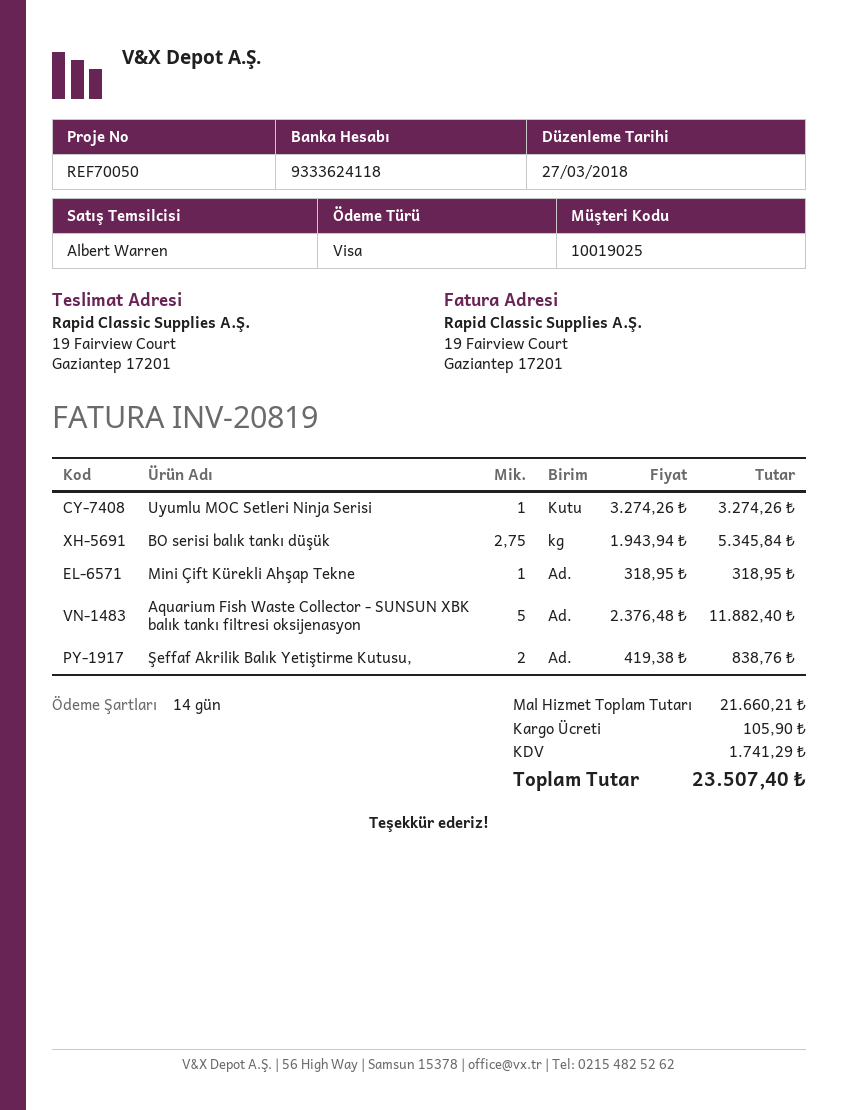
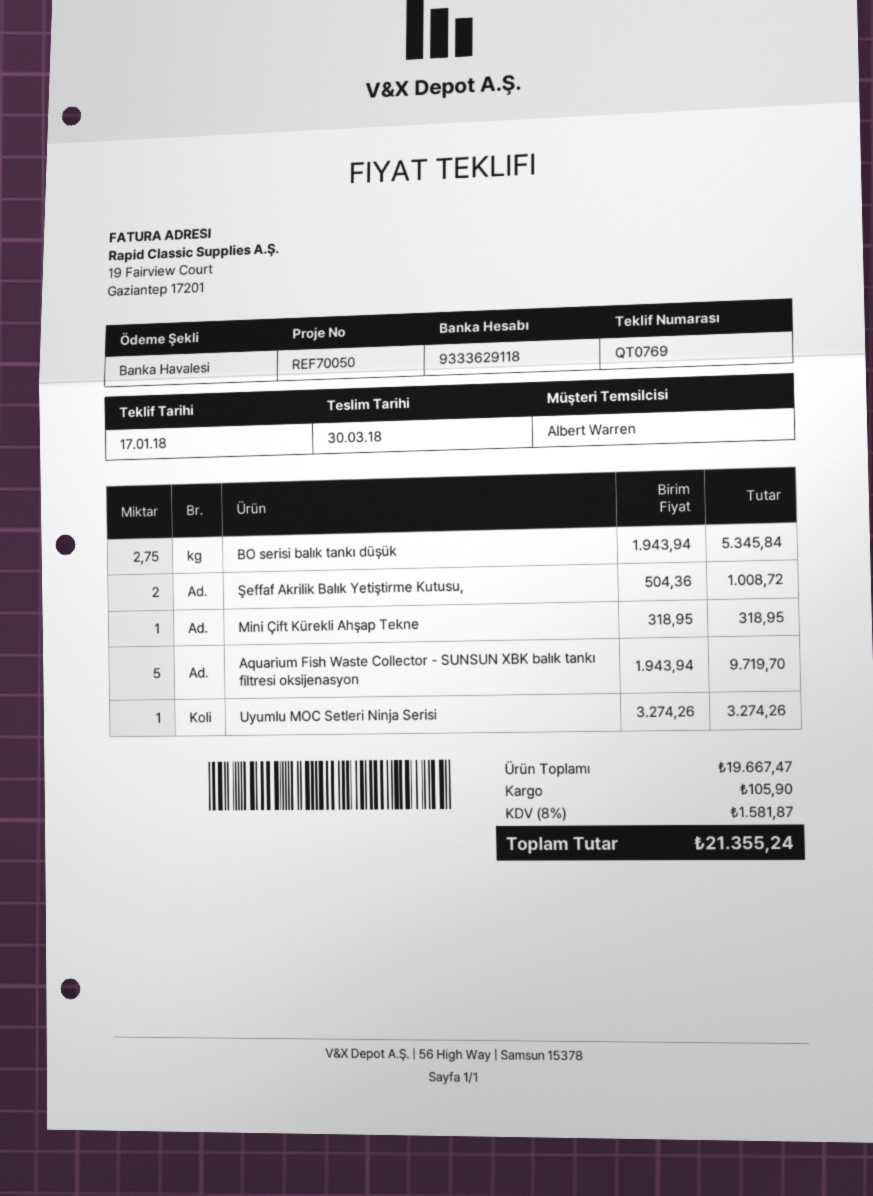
payment method: Visa -> bank transfer
bank account: 9333624118 -> 9333629118
Aquarium Fish Waste Collector - SUNSUN XBK balık tankı filtresi oksijenasyon: 5 x 2376.48 = 11882.40 -> 5 x 1943.94 = 9719.70
Şeffaf Akrilik Balık Yetiştirme Kutusu,: 2 x 419.38 = 838.76 -> 2 x 504.36 = 1008.72
subtotal: 21660.21 -> 19667.47
tax: 1741.29 -> 1581.87
total: 23507.40 -> 21355.24

